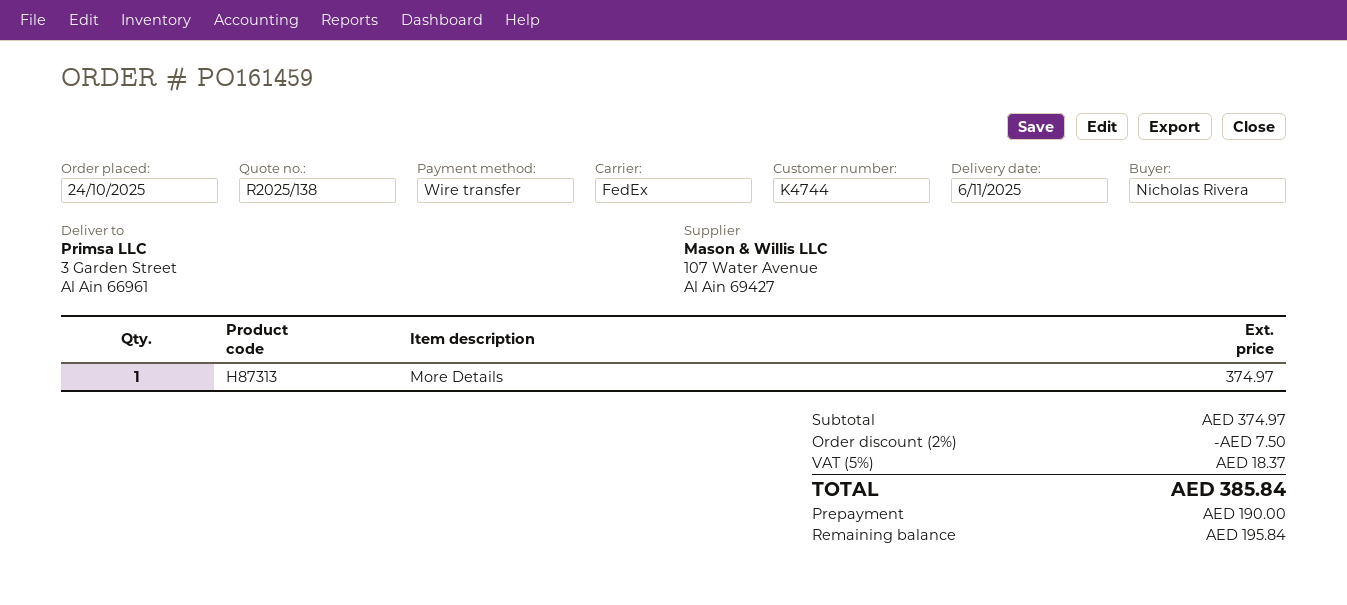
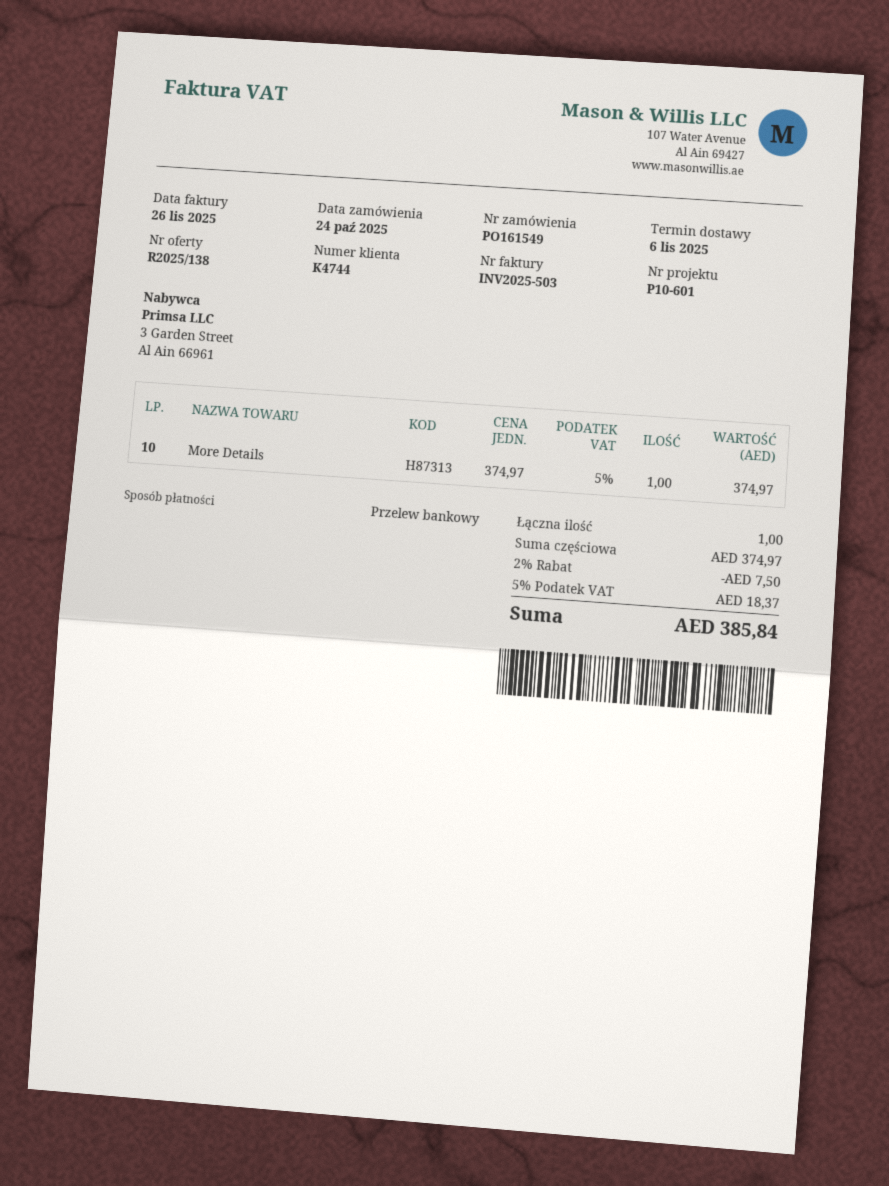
order number: PO161459 -> PO161549

